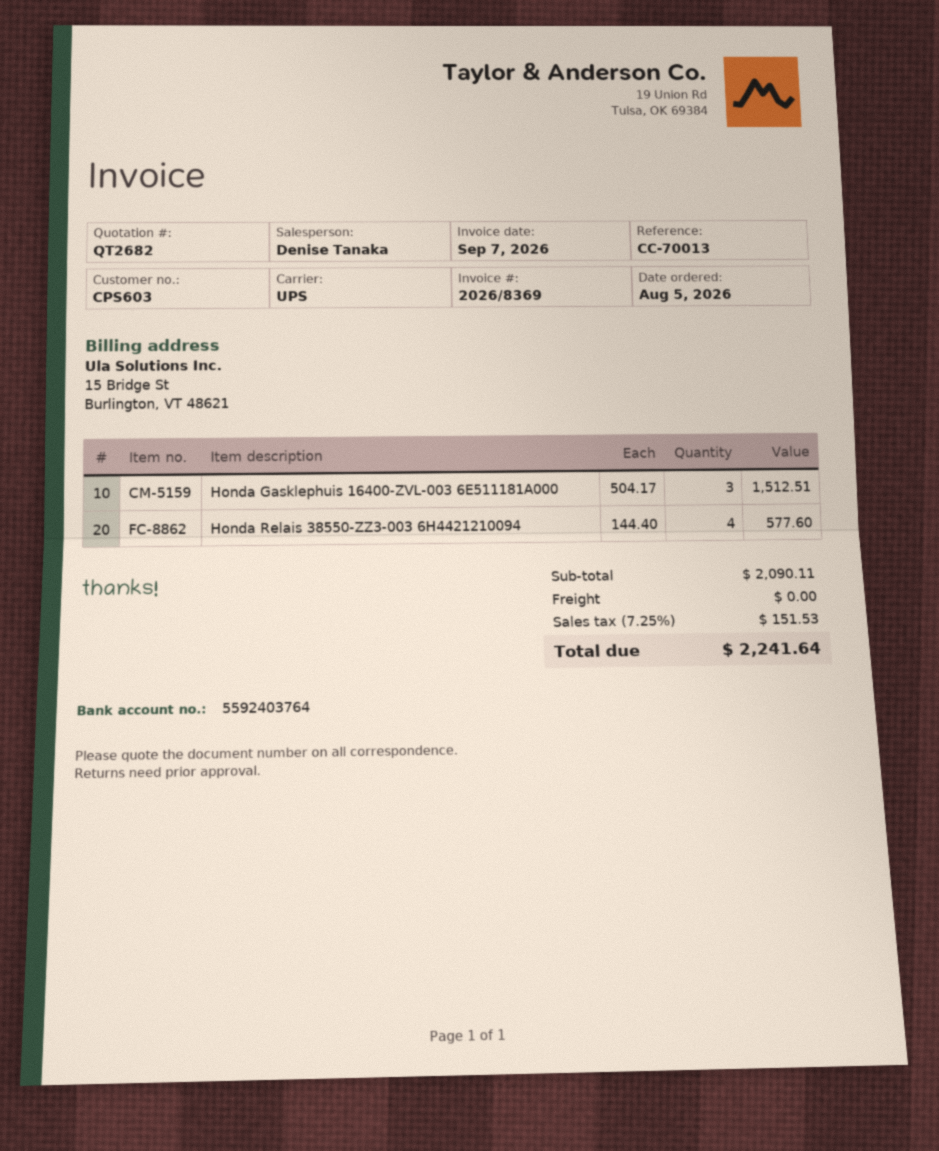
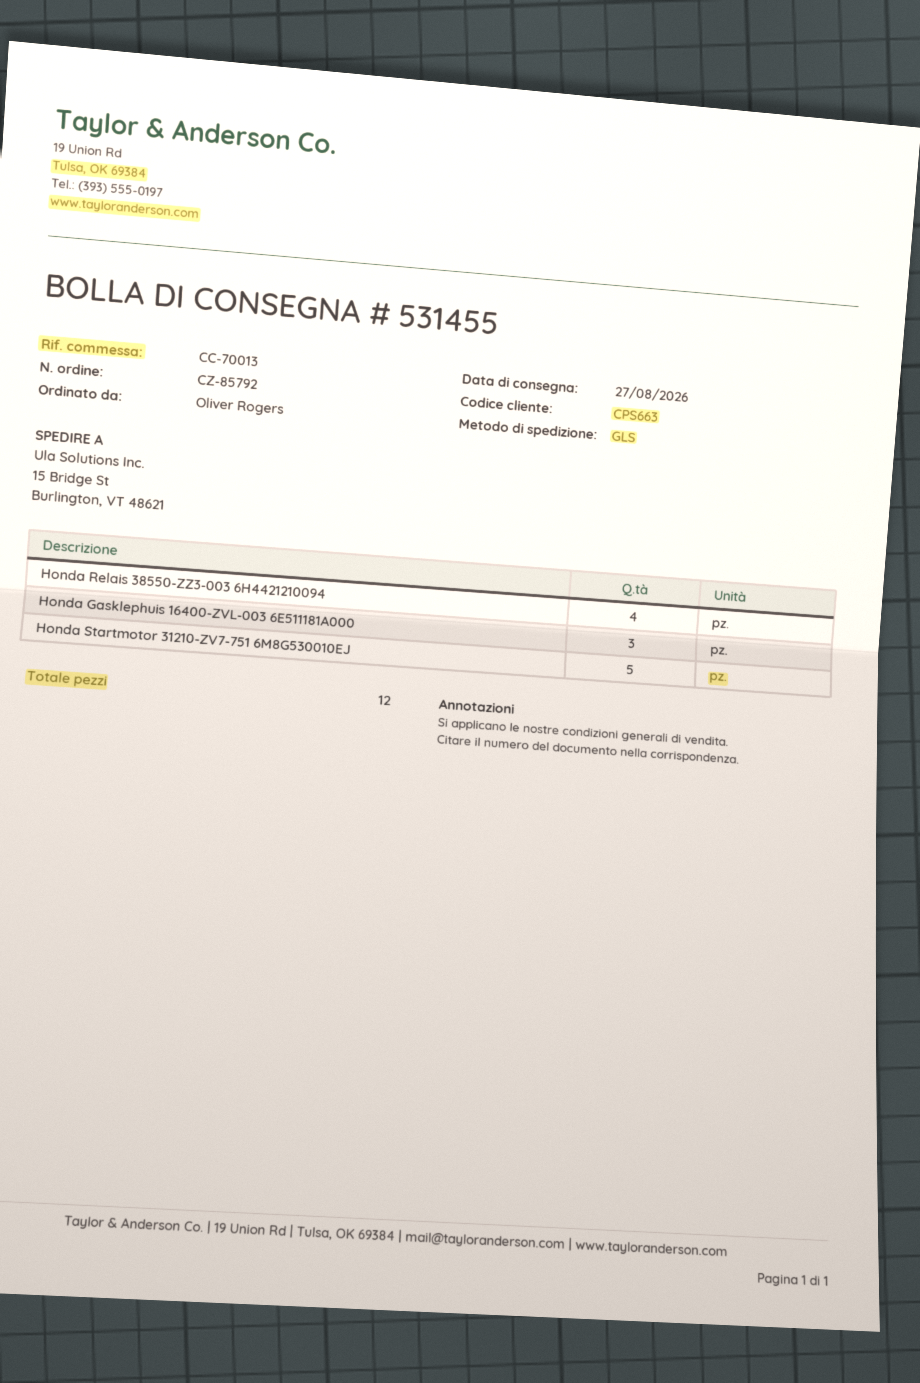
customer number: CPS603 -> CPS663
shipping method: UPS -> GLS
Honda Startmotor 31210-ZV7-751 6M8G530010EJ: none -> 5

